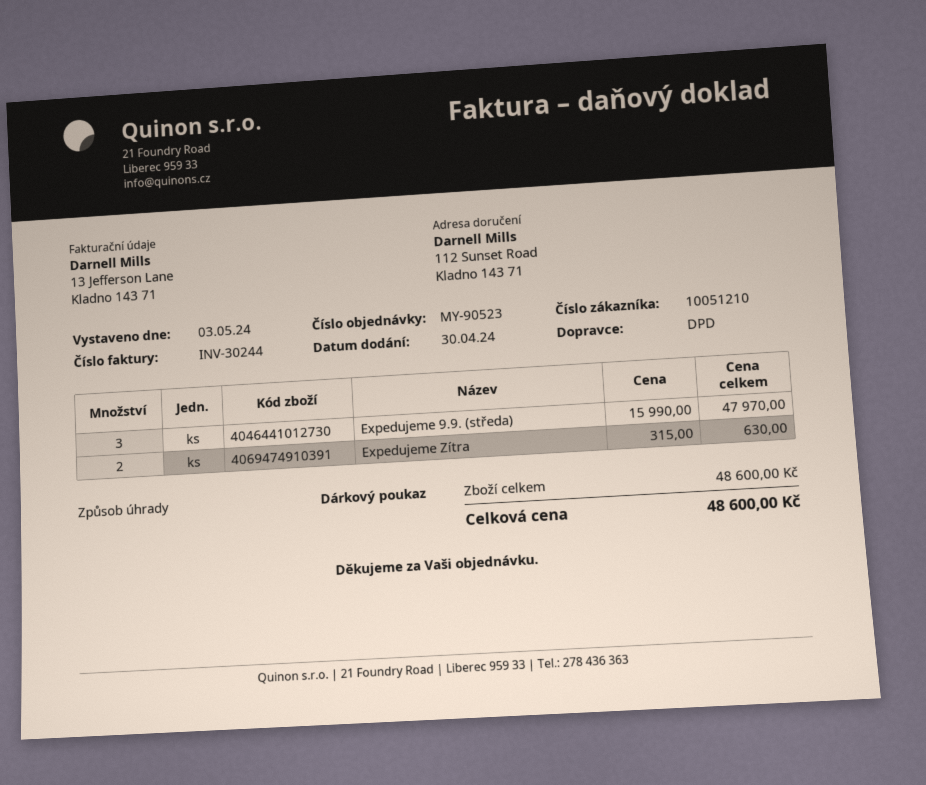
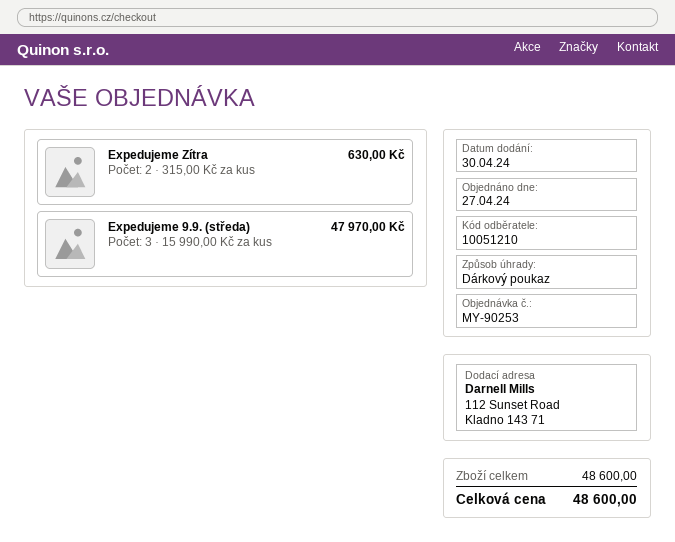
order number: MY-90523 -> MY-90253

